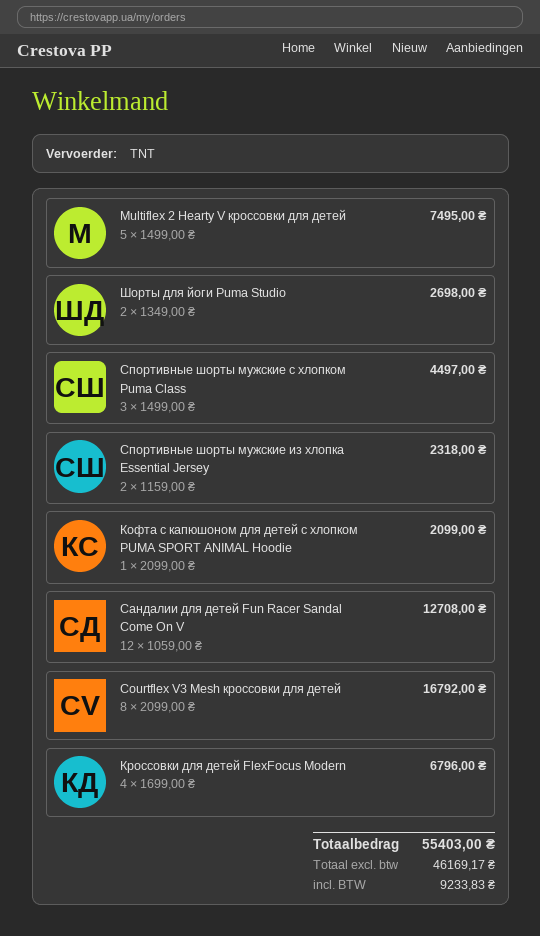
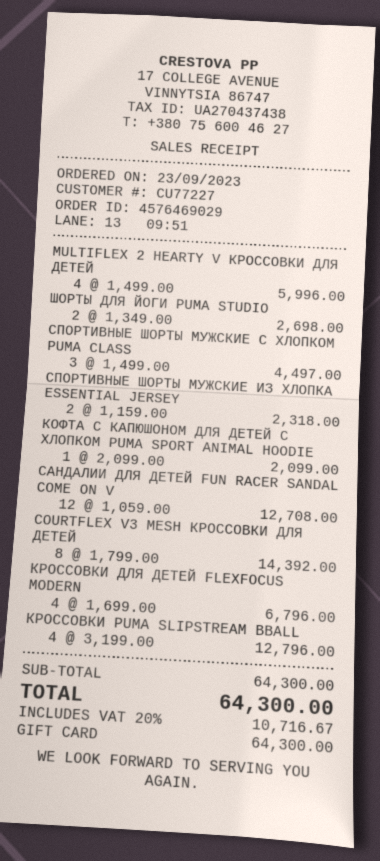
Multiflex 2 Hearty V кроссовки для детей: 5 x 1499.00 = 7495.00 -> 4 x 1499.00 = 5996.00
Courtflex V3 Mesh кроссовки для детей: 8 x 2099.00 = 16792.00 -> 8 x 1799.00 = 14392.00
КРОССОВКИ PUMA SLIPSTREAM BBALL: none -> 4 x 3199.00 = 12796.00
tax: 9233.83 -> 10716.67
total: 55403.00 -> 64300.00

